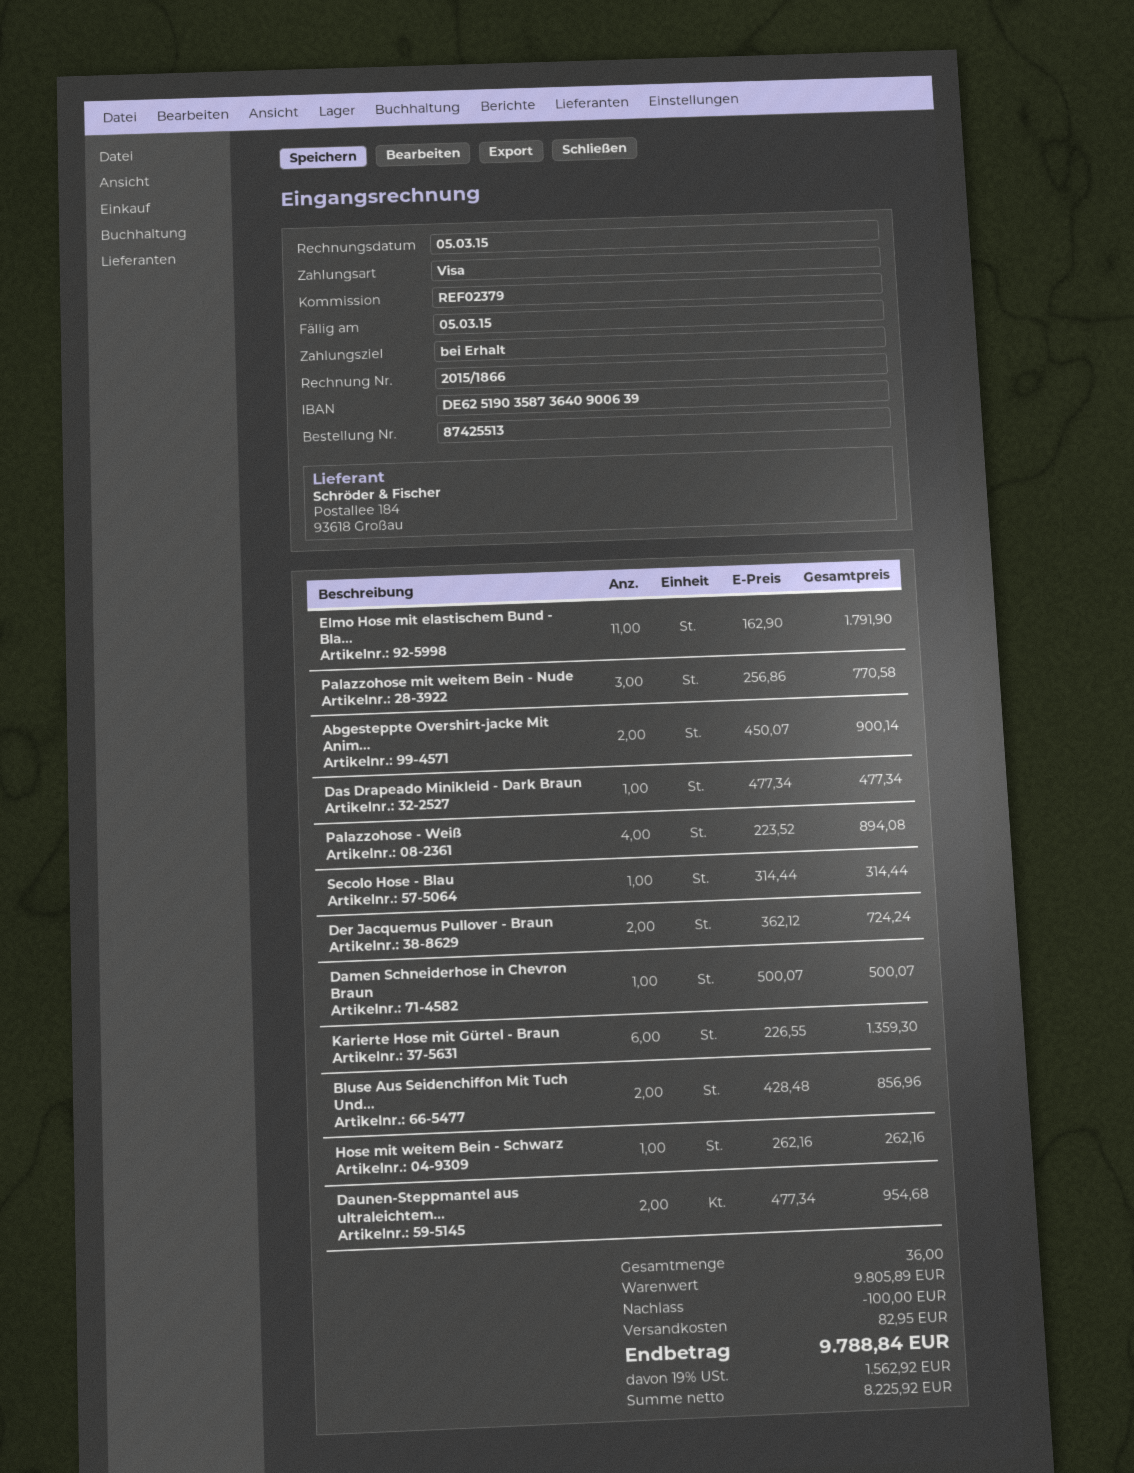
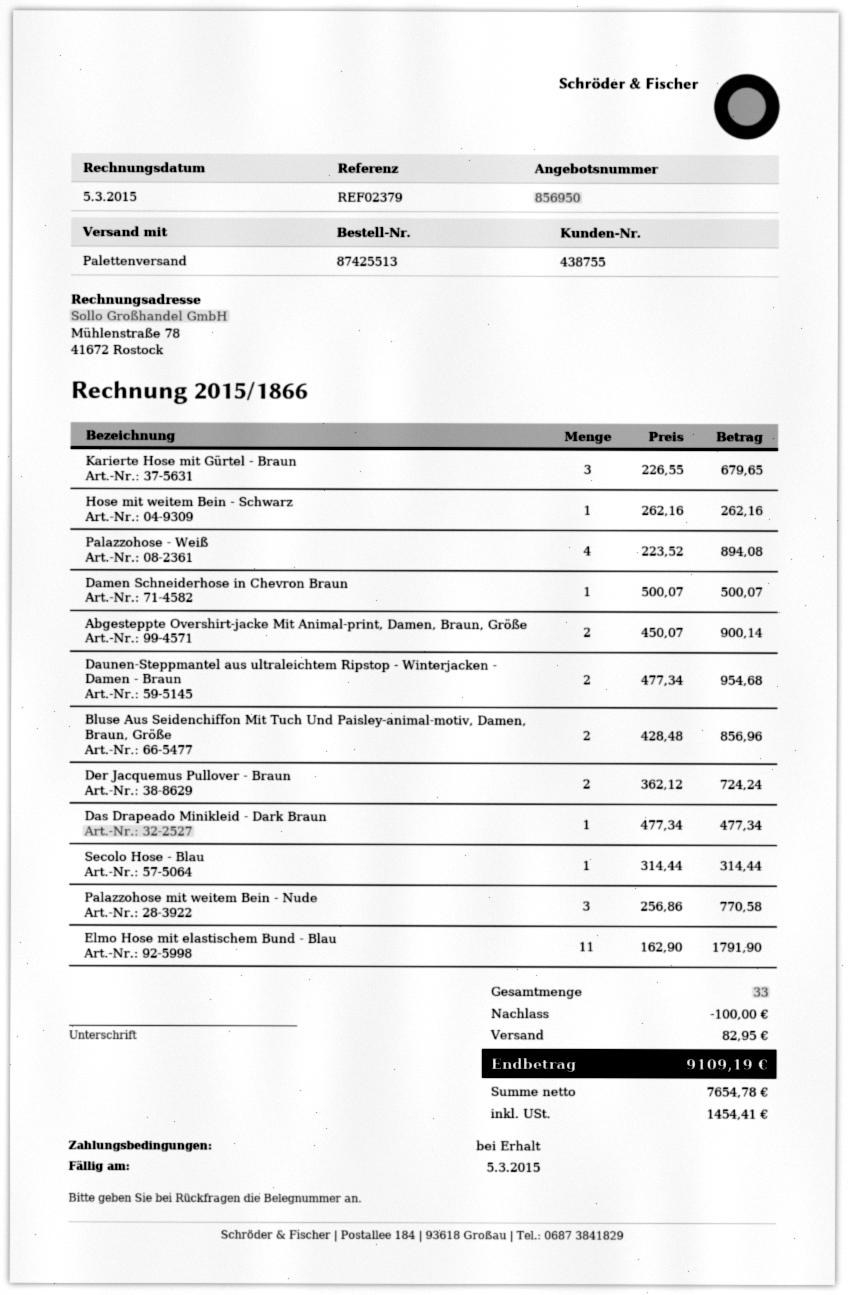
Karierte Hose mit Gürtel - Braun: 6 x 226.55 = 1359.30 -> 3 x 226.55 = 679.65
total quantity: 36 -> 33
net: 8225.92 -> 7654.78
tax: 1562.92 -> 1454.41
total: 9788.84 -> 9109.19

